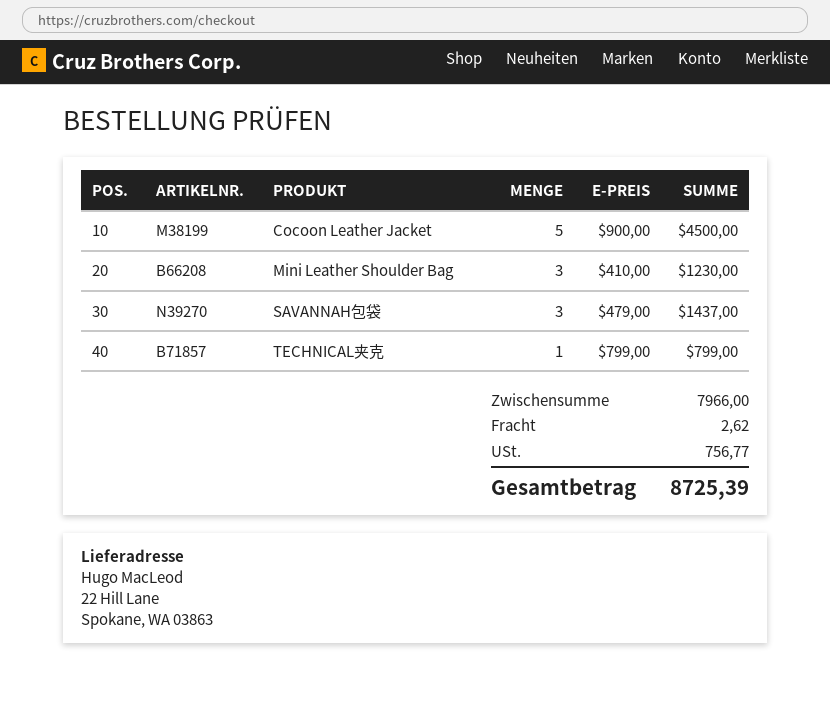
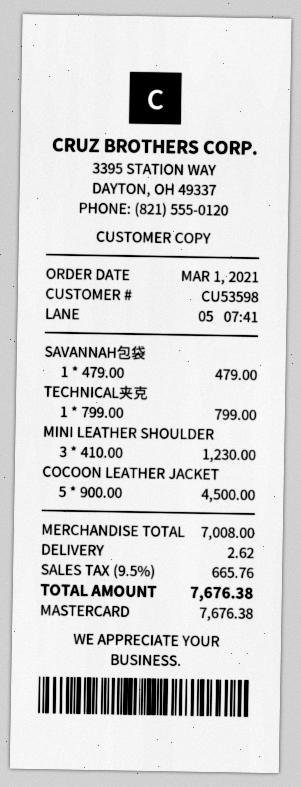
SAVANNAH包袋: 3 x 479.00 = 1437.00 -> 1 x 479.00 = 479.00
subtotal: 7966.00 -> 7008.00
tax: 756.77 -> 665.76
total: 8725.39 -> 7676.38

